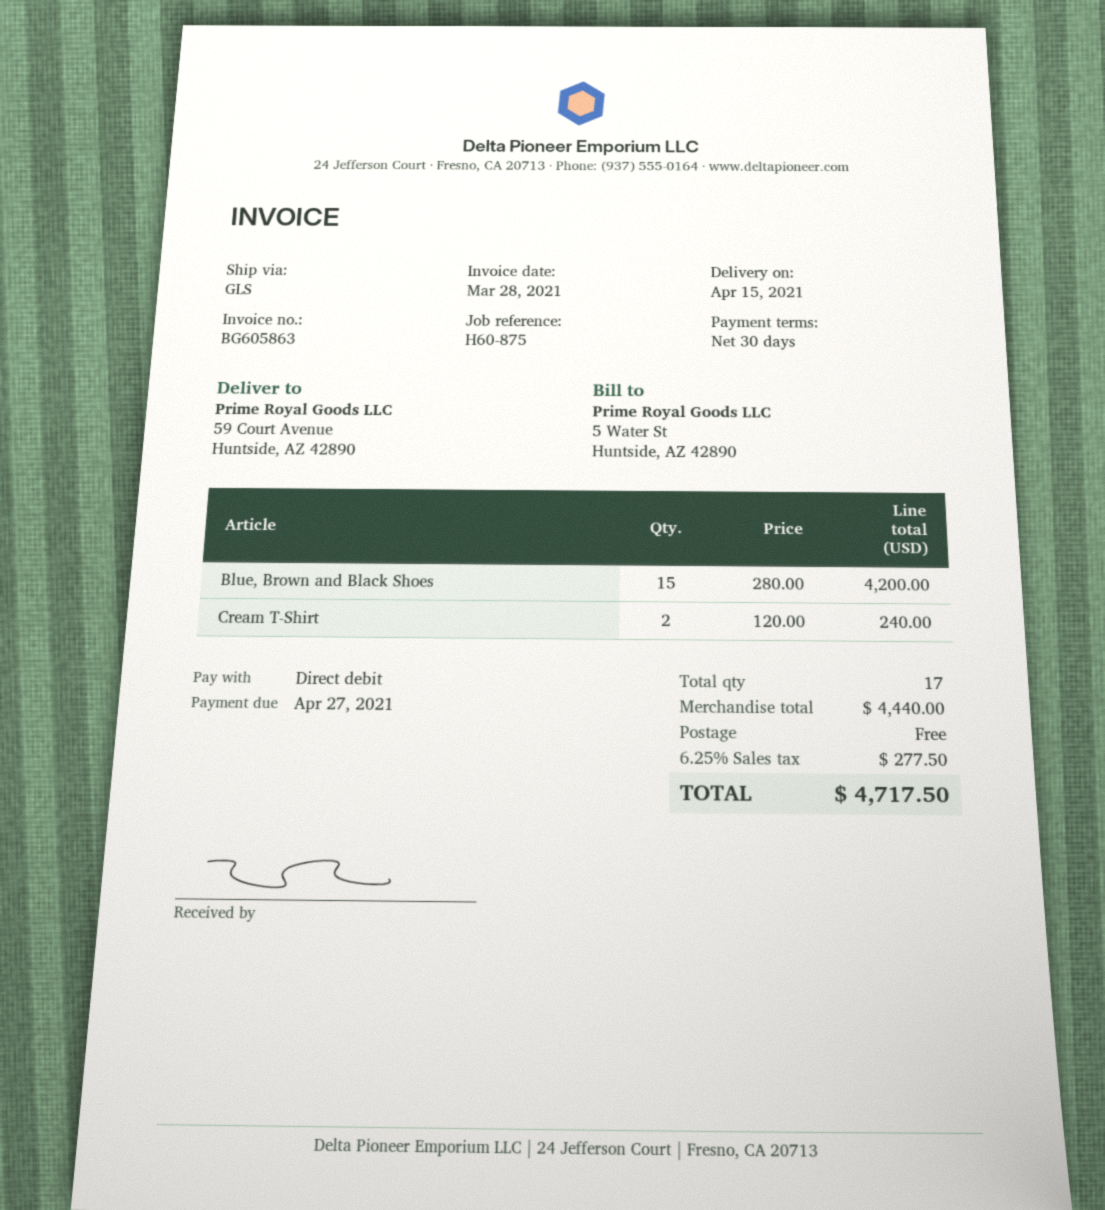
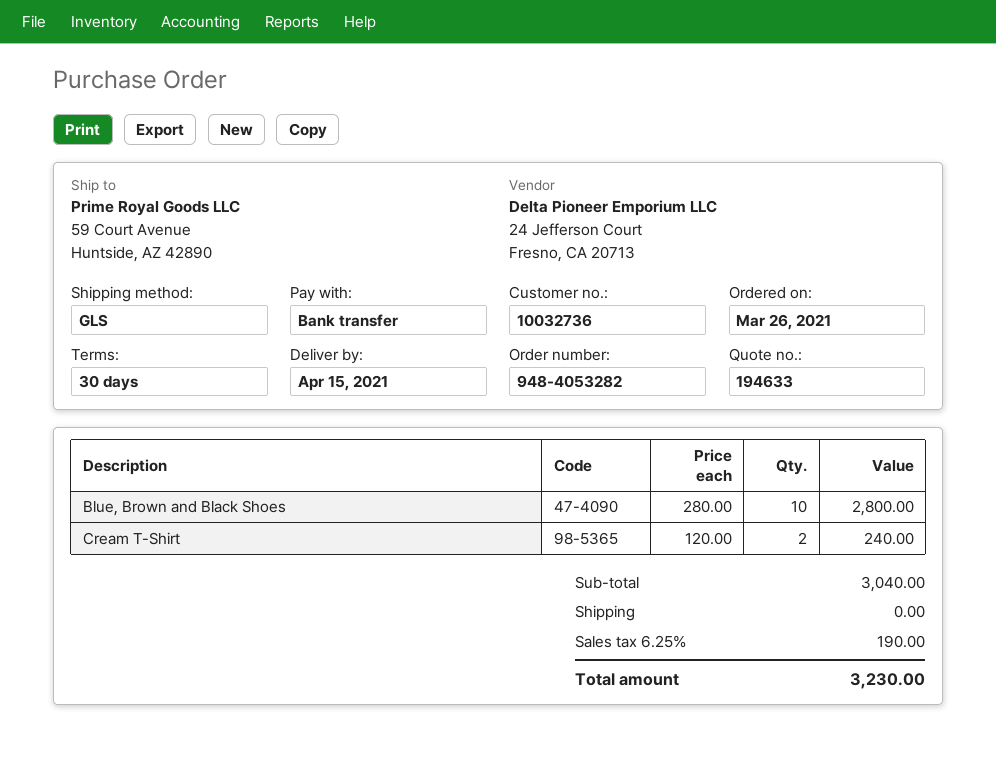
payment method: direct debit -> bank transfer
Blue, Brown and Black Shoes: 15 x 280.00 = 4200.00 -> 10 x 280.00 = 2800.00
subtotal: 4440.00 -> 3040.00
tax: 6.25% = 277.50 -> 6.25% = 190.00
total: 4717.50 -> 3230.00

